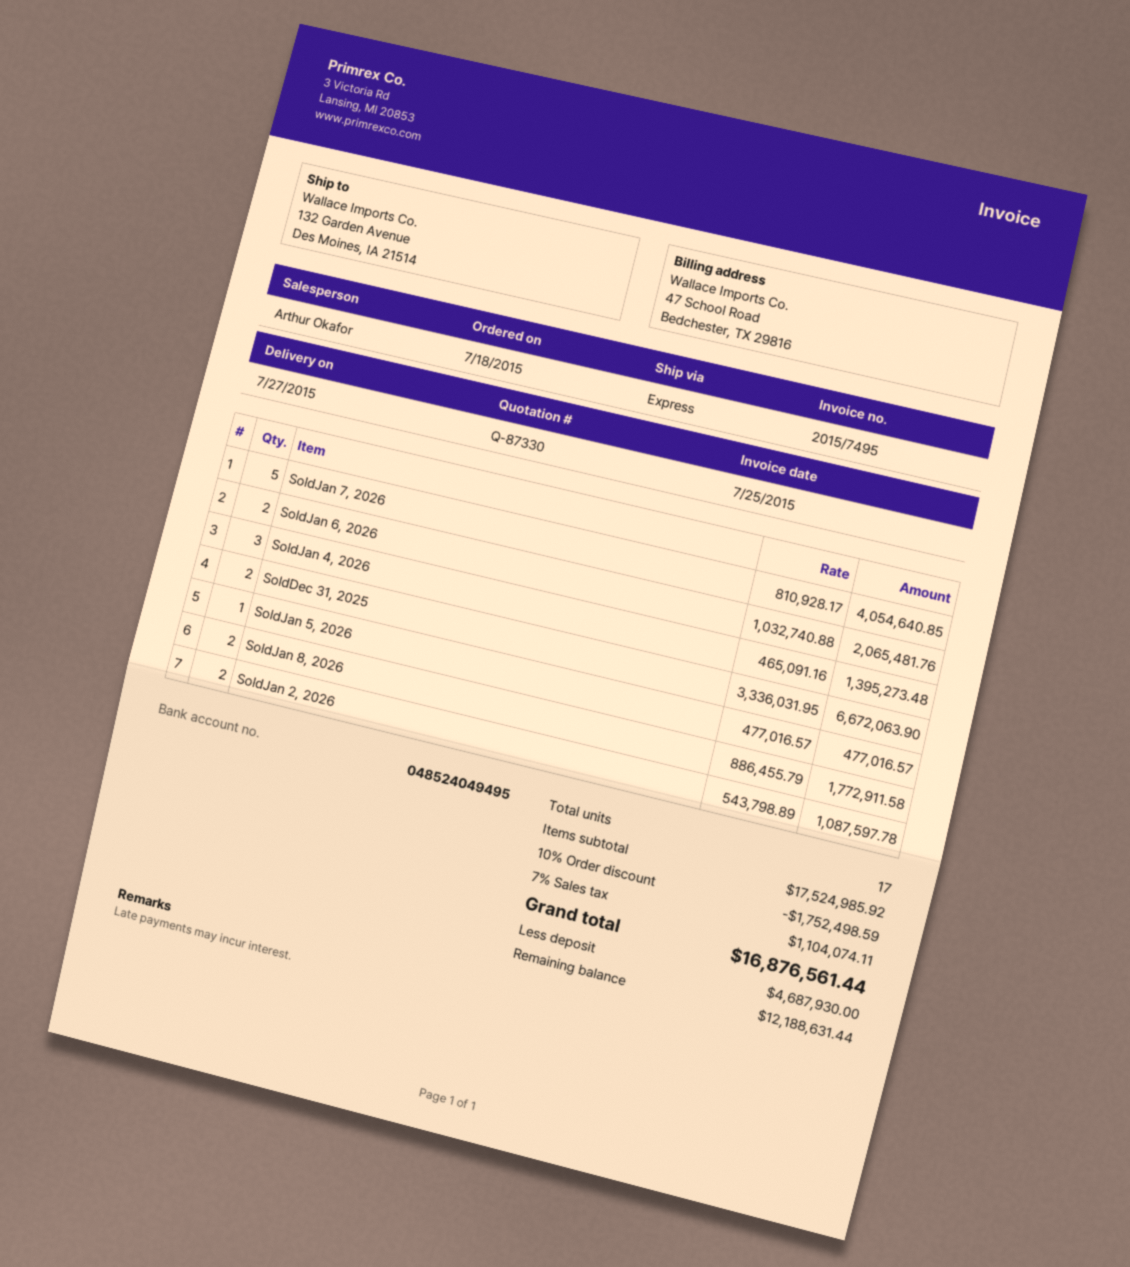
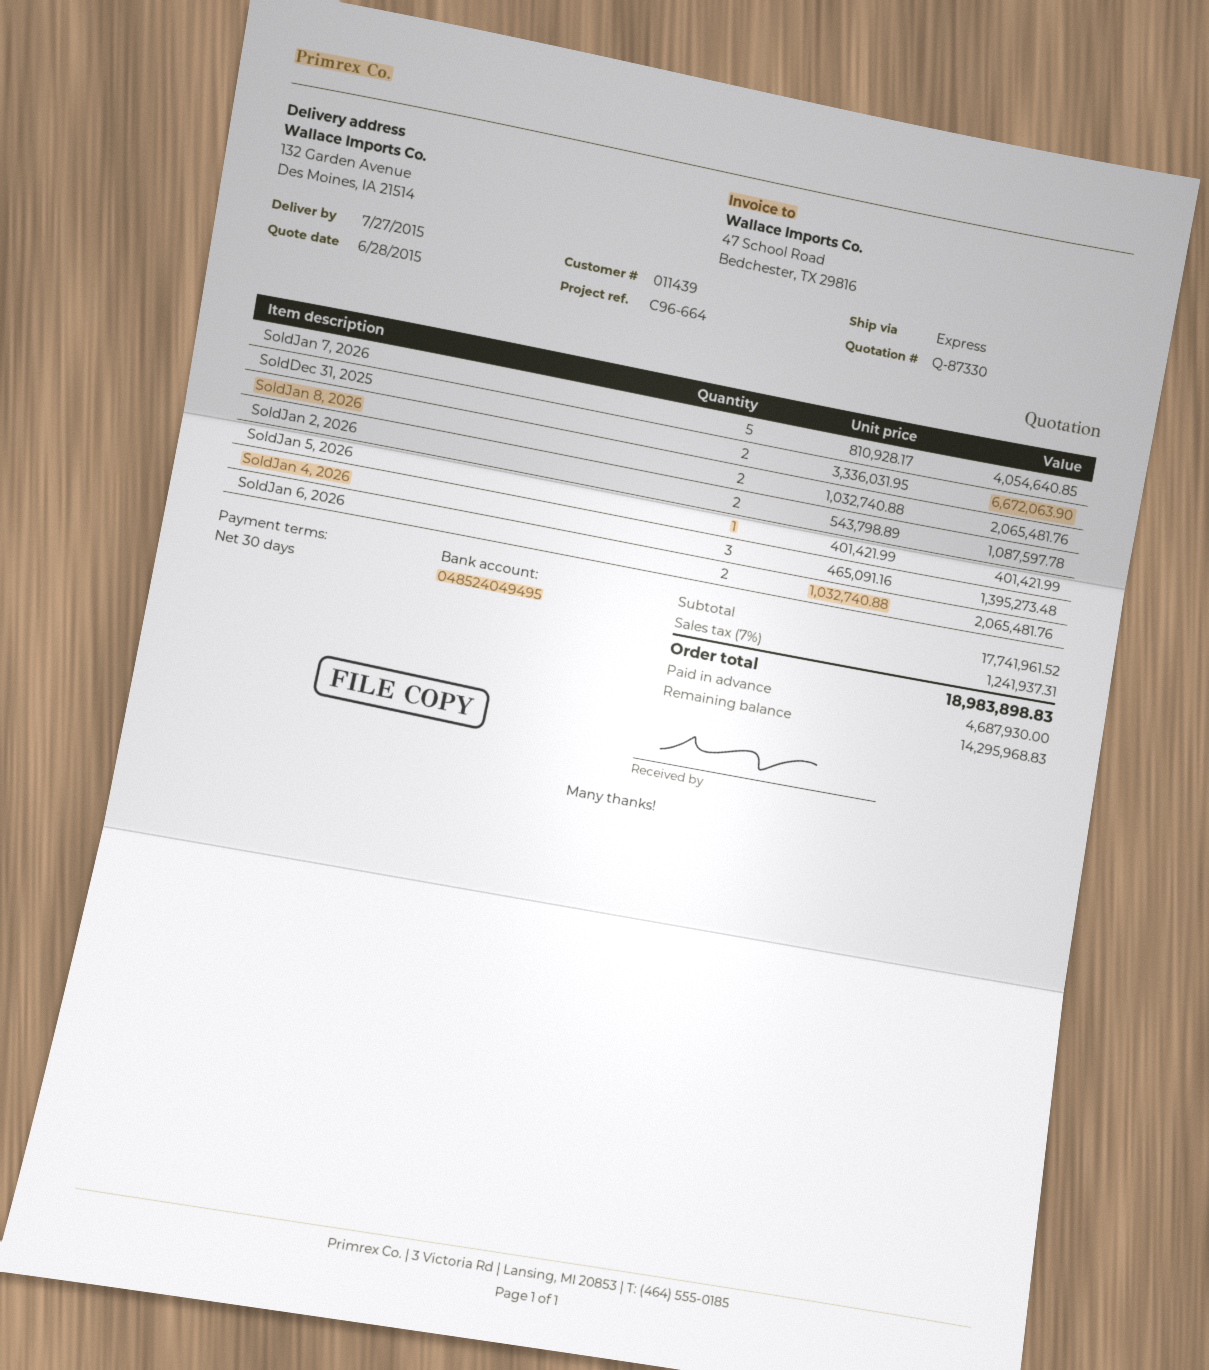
SoldJan 5, 2026: 1 x 477016.57 = 477016.57 -> 1 x 401421.99 = 401421.99
SoldJan 8, 2026: 2 x 886455.79 = 1772911.58 -> 2 x 1032740.88 = 2065481.76
subtotal: 17524985.92 -> 17741961.52
discount: 10% = 1752498.59 -> none
tax: 7% = 1104074.11 -> 7% = 1241937.31
total: 16876561.44 -> 18983898.83
balance: 12188631.44 -> 14295968.83

